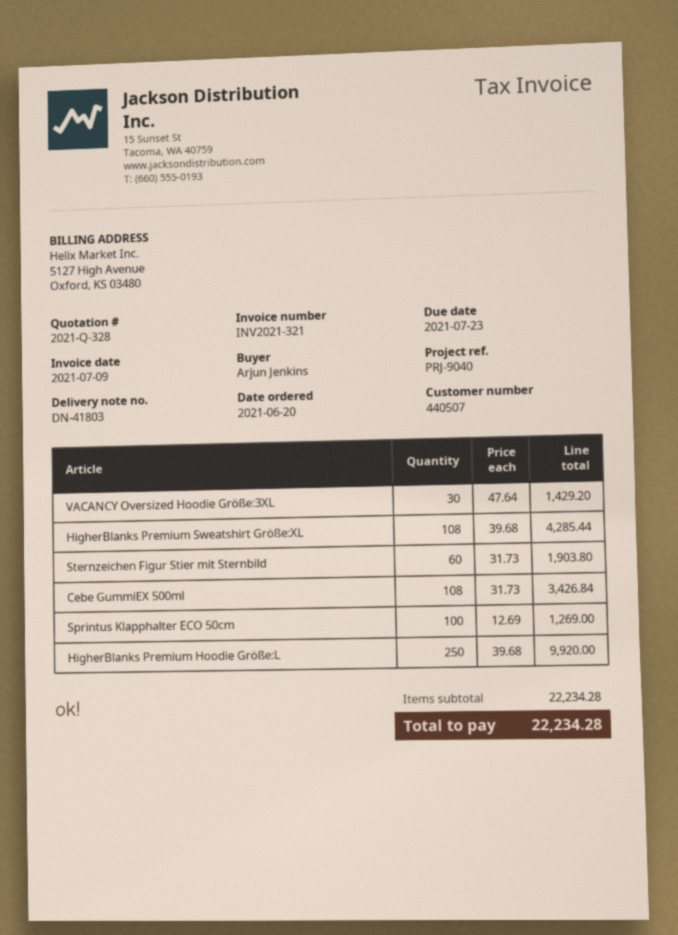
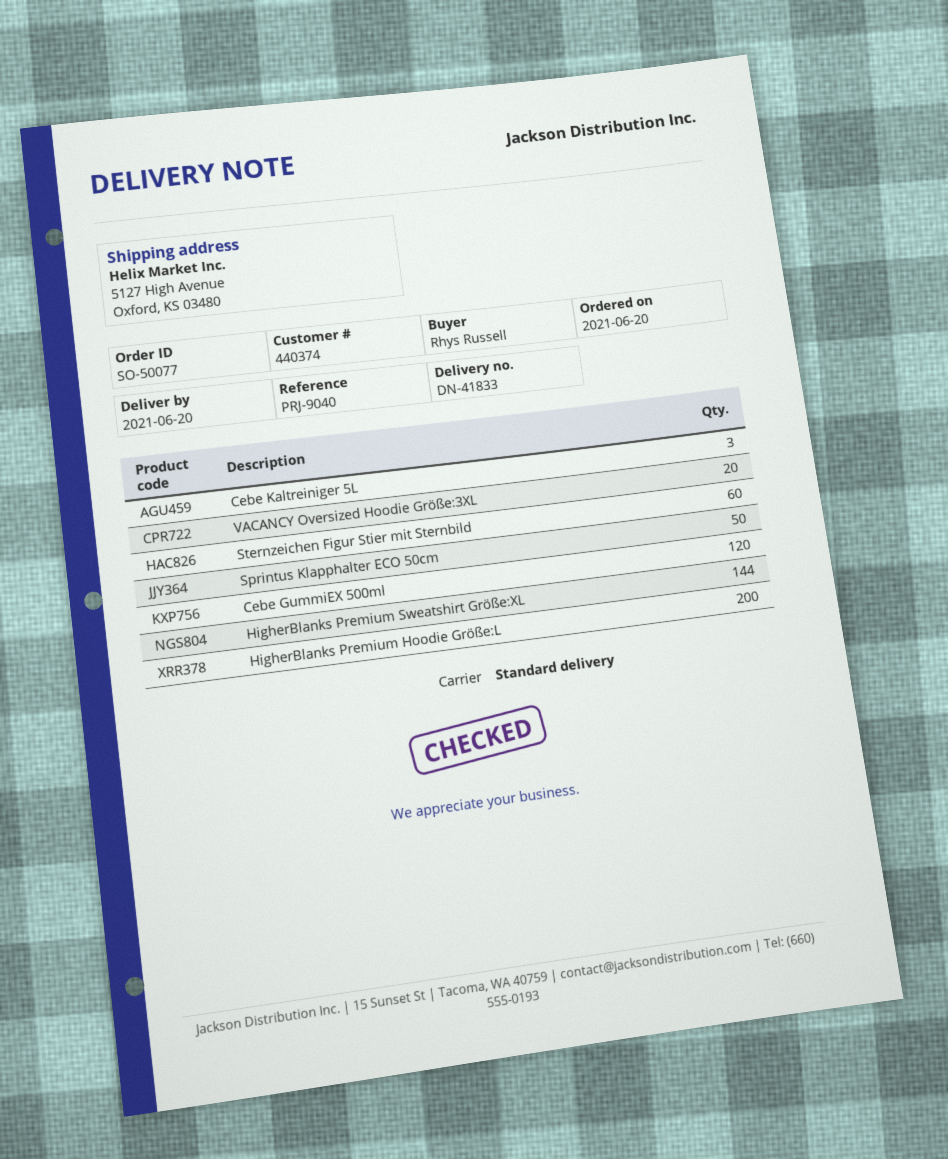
delivery note number: DN-41803 -> DN-41833
customer number: 440507 -> 440374
ordered by: Arjun Jenkins -> Rhys Russell
VACANCY Oversized Hoodie Größe:3XL: 30 -> 20
HigherBlanks Premium Sweatshirt Größe:XL: 108 -> 144
Cebe GummiEX 500ml: 108 -> 120
Sprintus Klapphalter ECO 50cm: 100 -> 50
HigherBlanks Premium Hoodie Größe:L: 250 -> 200
Cebe Kaltreiniger 5L: none -> 3

